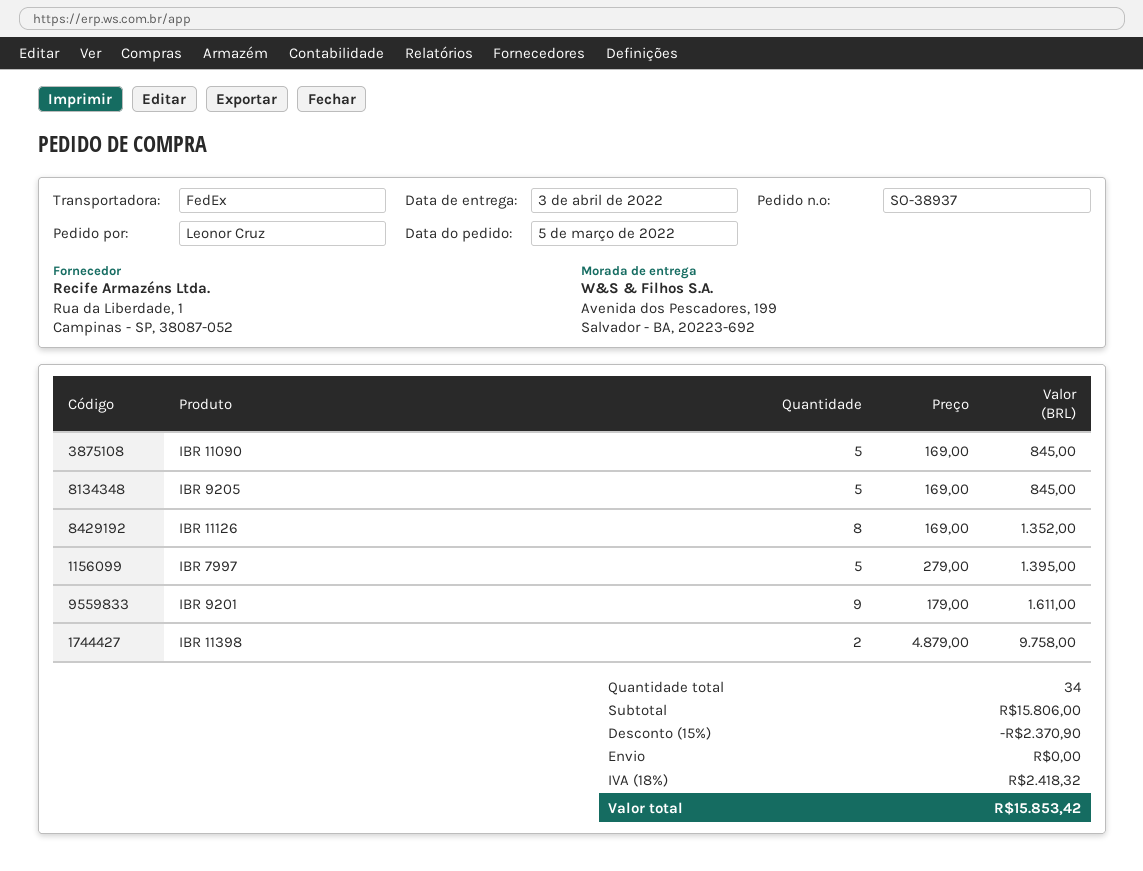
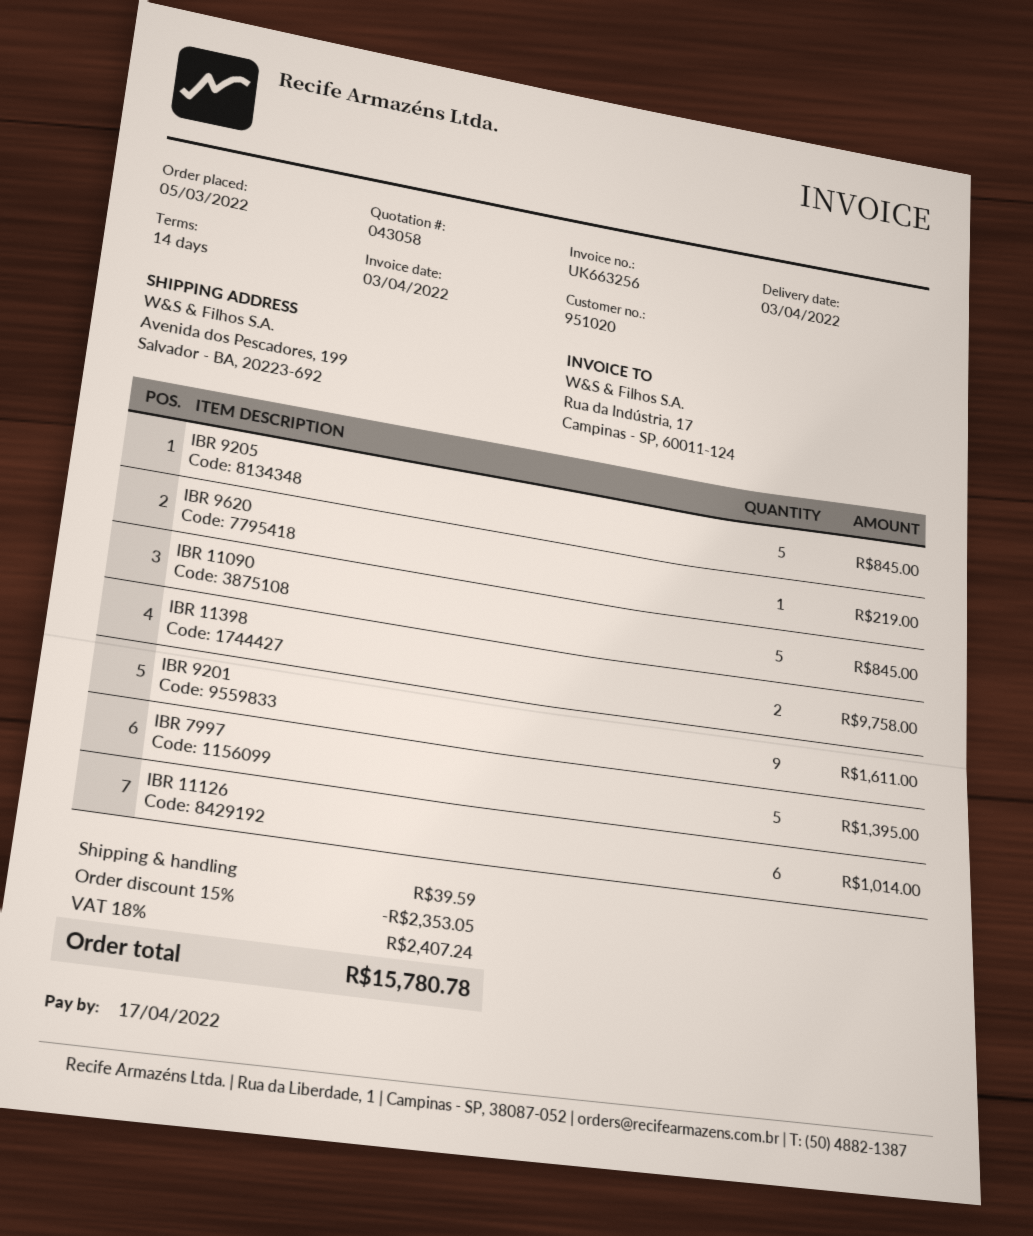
IBR 11126: 8 for 1352.00 -> 6 for 1014.00
IBR 9620: none -> 1 for 219.00
discount: 15% = 2370.90 -> 15% = 2353.05
shipping: 0.00 -> 39.59
tax: 18% = 2418.32 -> 18% = 2407.24
total: 15853.42 -> 15780.78

